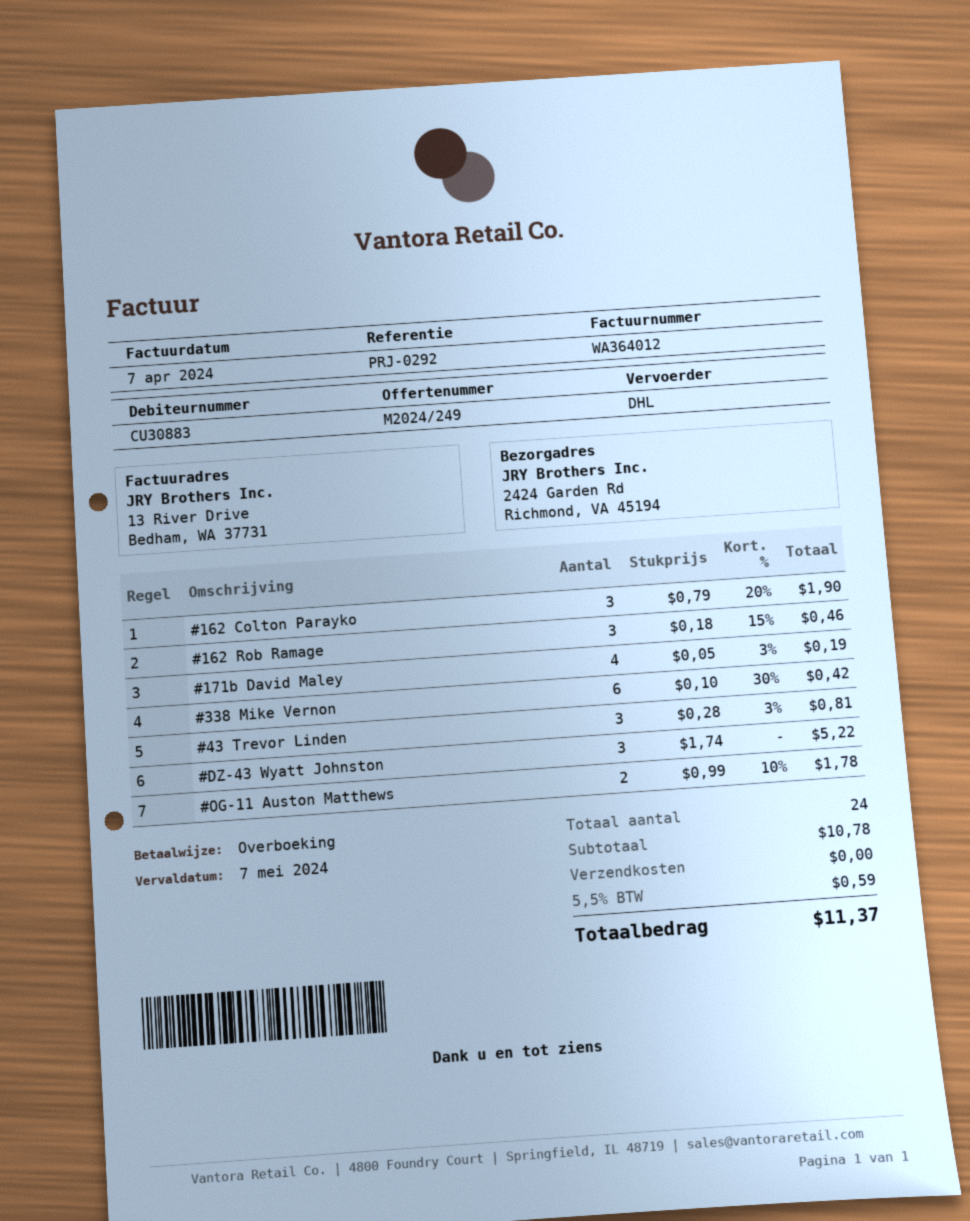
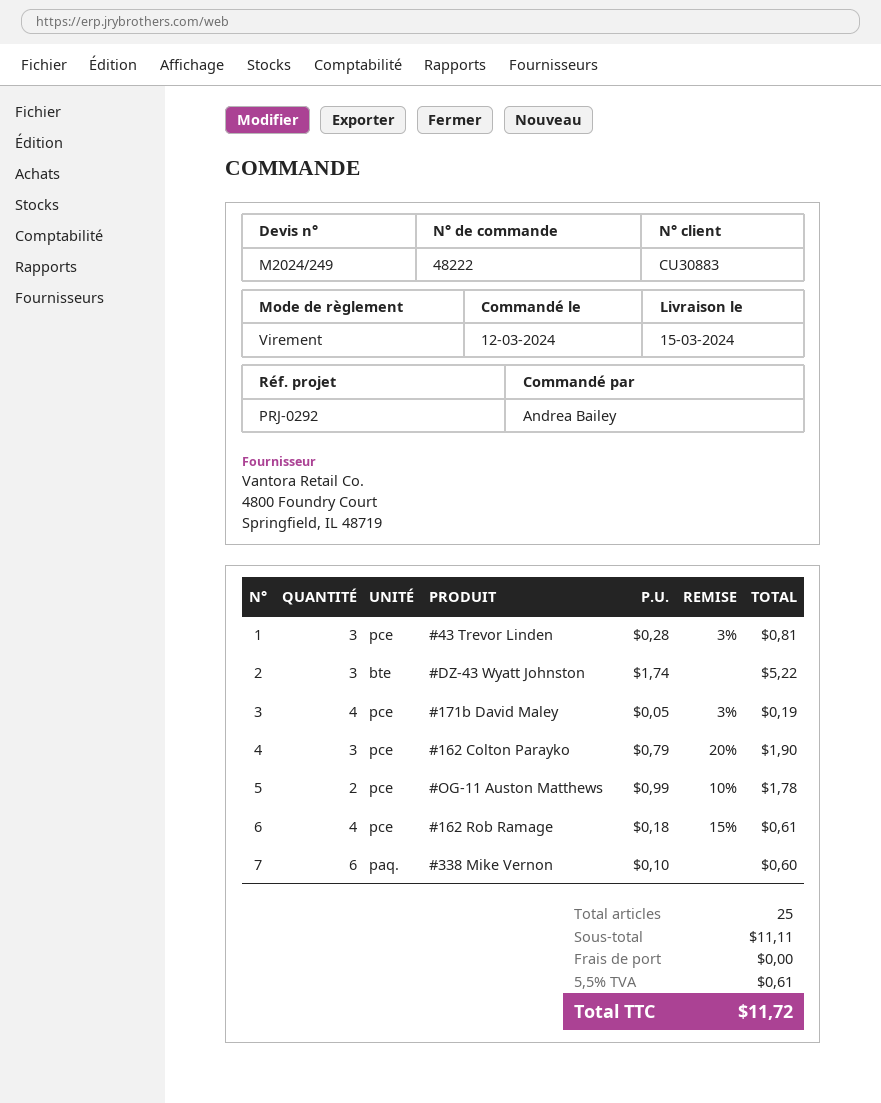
#162 Rob Ramage: 3 x 0.18 - 15% = 0.46 -> 4 x 0.18 - 15% = 0.61
#338 Mike Vernon: 6 x 0.10 - 30% = 0.42 -> 6 x 0.10 = 0.60
total quantity: 24 -> 25
subtotal: 10.78 -> 11.11
tax: 5.5% = 0.59 -> 5.5% = 0.61
total: 11.37 -> 11.72

